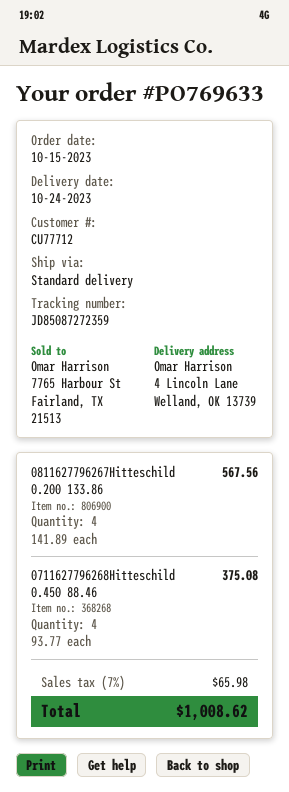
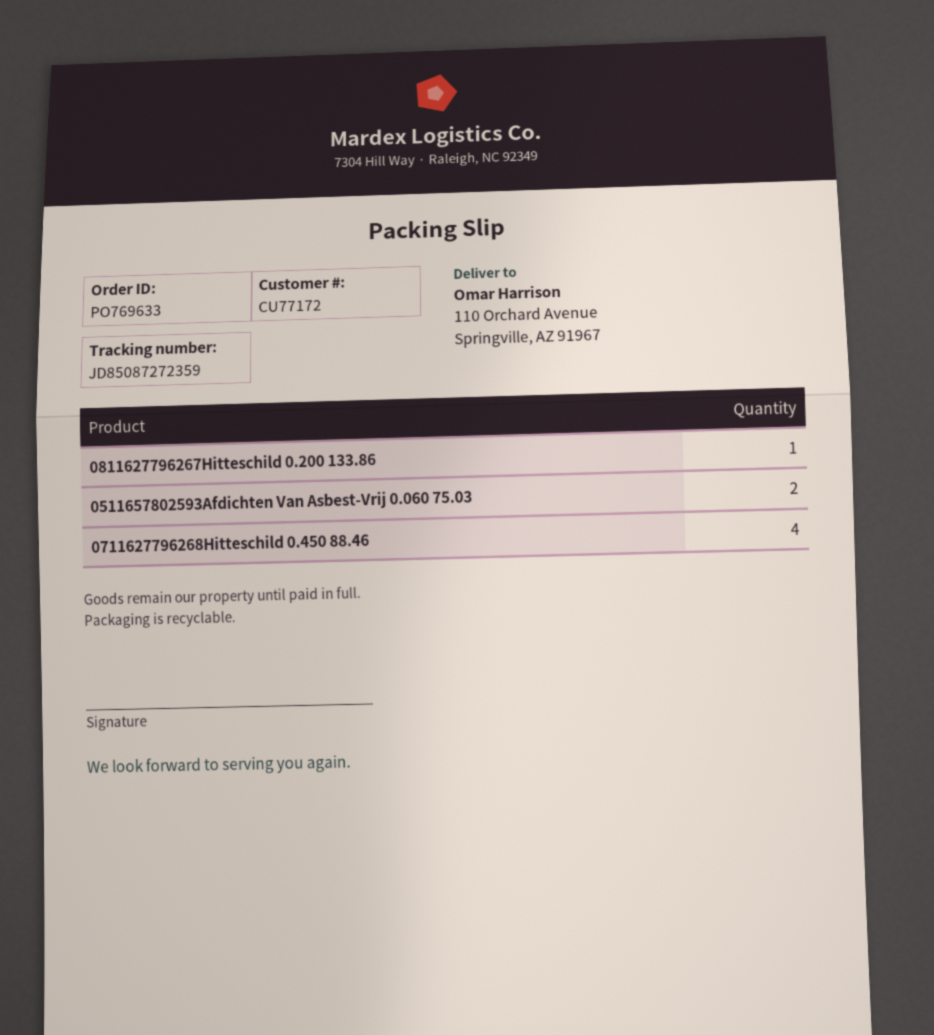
customer number: CU77712 -> CU77172
ship to: 4 Lincoln Lane, Welland, OK 13739 -> 110 Orchard Avenue, Springville, AZ 91967
0811627796267Hitteschild 0.200 133.86: 4 -> 1
0511657802593Afdichten Van Asbest-Vrij 0.060 75.03: none -> 2

